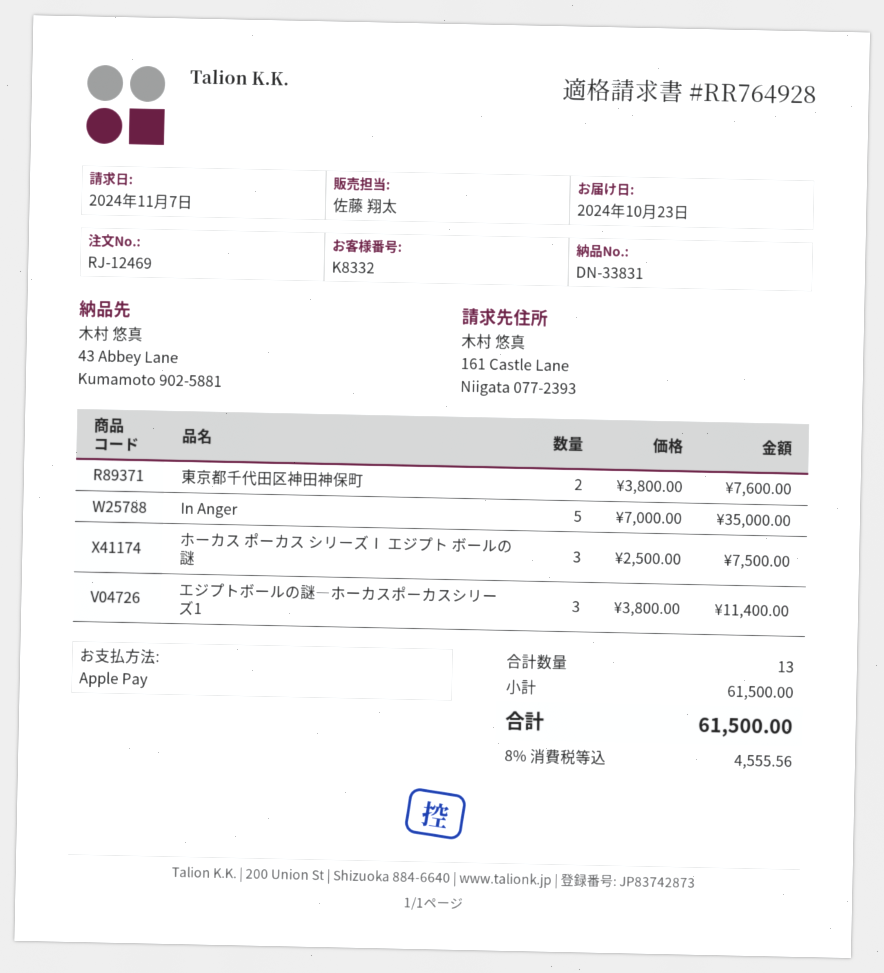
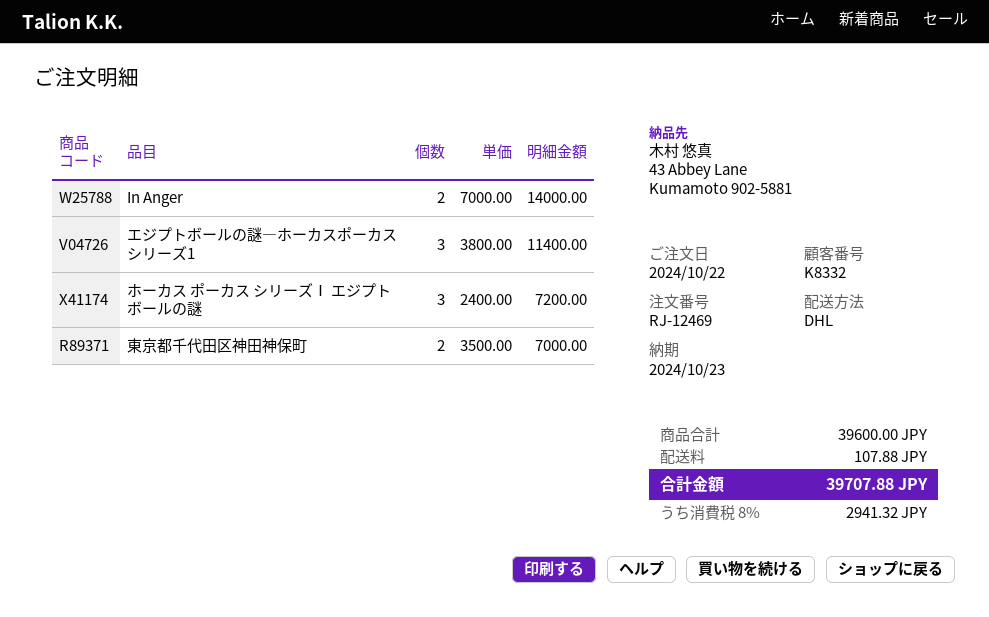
東京都千代田区神田神保町: 2 x 3800.00 = 7600.00 -> 2 x 3500.00 = 7000.00
In Anger: 5 x 7000.00 = 35000.00 -> 2 x 7000.00 = 14000.00
ホーカス ポーカス シリーズⅠ エジプト ボールの謎: 3 x 2500.00 = 7500.00 -> 3 x 2400.00 = 7200.00
subtotal: 61500.00 -> 39600.00
shipping: none -> 107.88
tax: 8% = 4555.56 -> 8% = 2941.32
total: 61500.00 -> 39707.88

